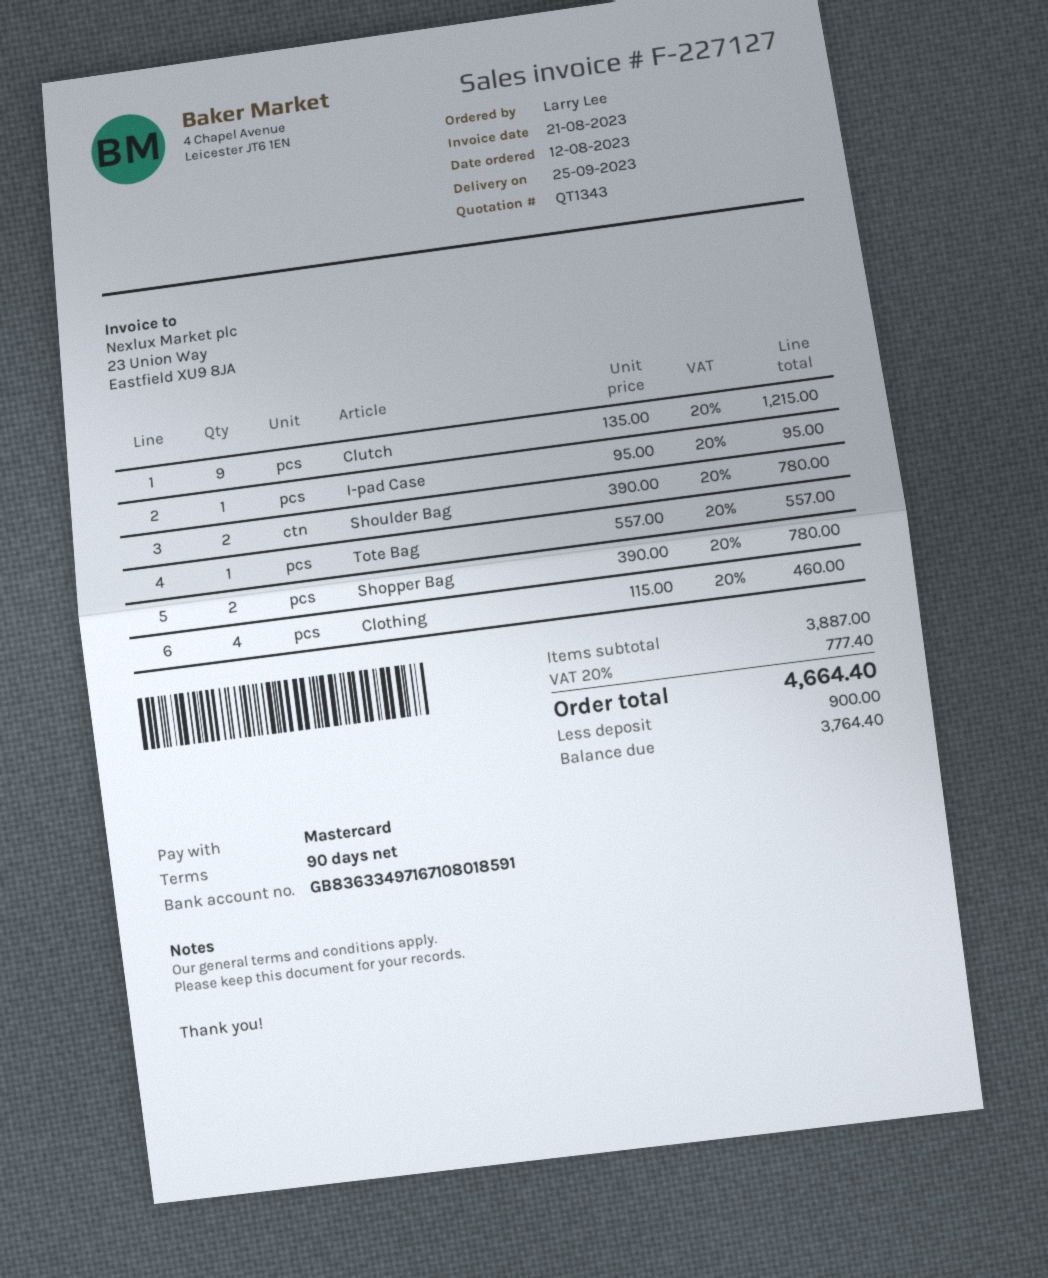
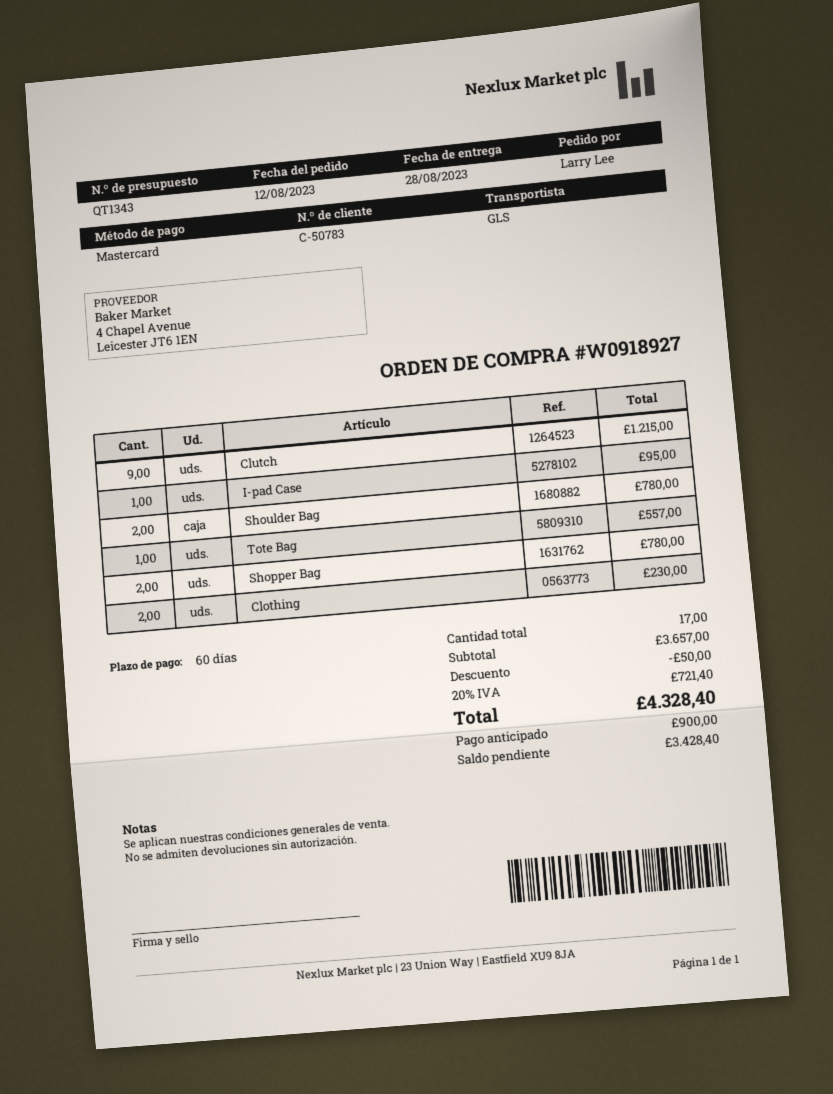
delivery date: 2023-09-25 -> 2023-08-28
payment terms: 90 days -> 60 days
Clothing: 4 for 460.00 -> 2 for 230.00
subtotal: 3887.00 -> 3657.00
discount: none -> 50.00
tax: 20% = 777.40 -> 20% = 721.40
total: 4664.40 -> 4328.40
balance: 3764.40 -> 3428.40

